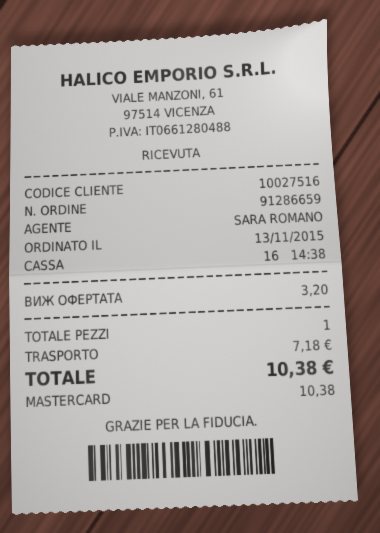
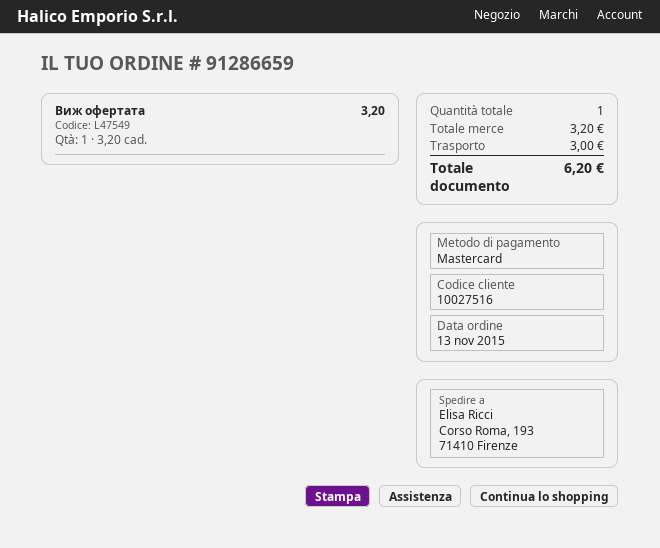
shipping: 7.18 -> 3.00
total: 10.38 -> 6.20

